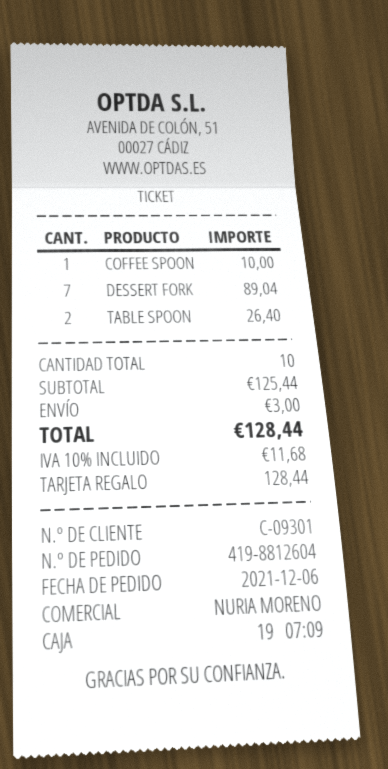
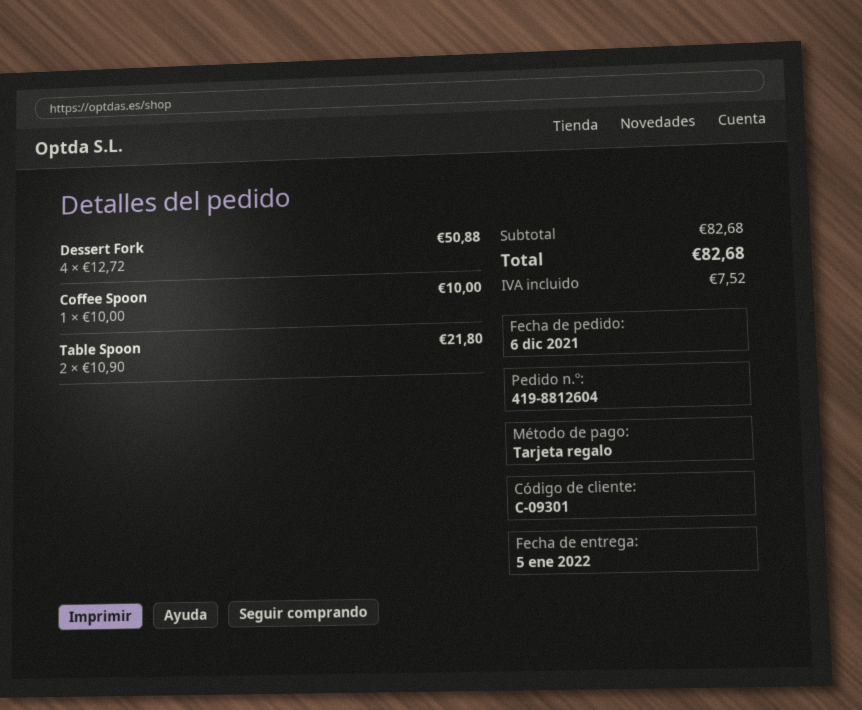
DESSERT FORK: 7 for 89.04 -> 4 for 50.88
TABLE SPOON: 2 for 26.40 -> 2 for 21.80
subtotal: 125.44 -> 82.68
shipping: 3.00 -> none
tax: 11.68 -> 7.52
total: 128.44 -> 82.68

